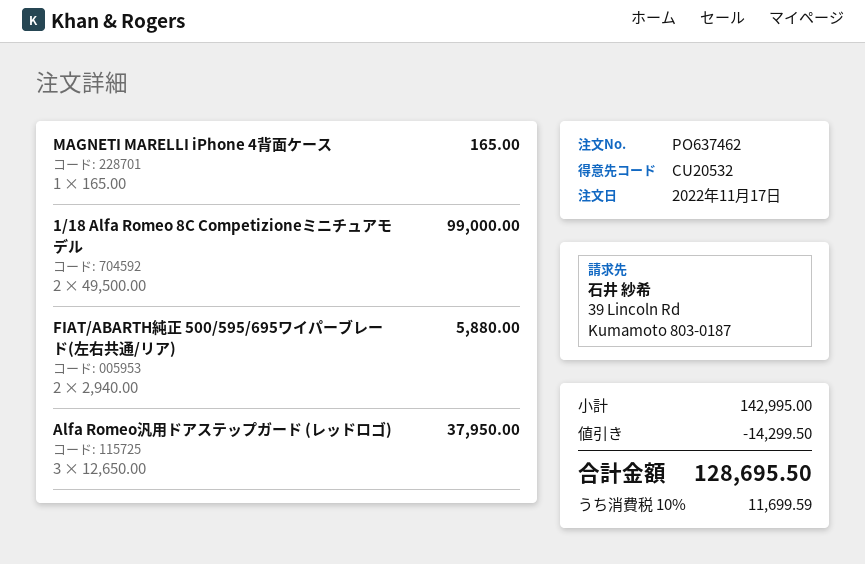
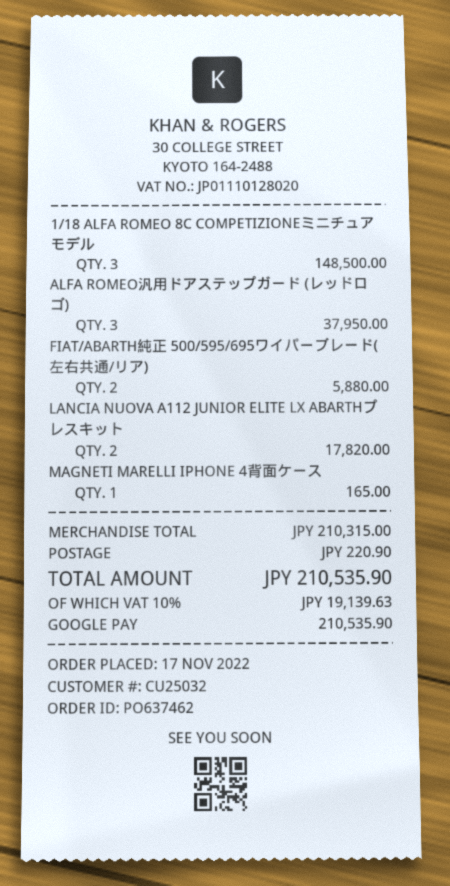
customer number: CU20532 -> CU25032
1/18 Alfa Romeo 8C Competizioneミニチュアモデル: 2 for 99000.00 -> 3 for 148500.00
LANCIA NUOVA A112 JUNIOR ELITE LX ABARTHプレスキット: none -> 2 for 17820.00
subtotal: 142995.00 -> 210315.00
discount: 14299.50 -> none
shipping: none -> 220.90
tax: 10% = 11699.59 -> 10% = 19139.63
total: 128695.50 -> 210535.90

